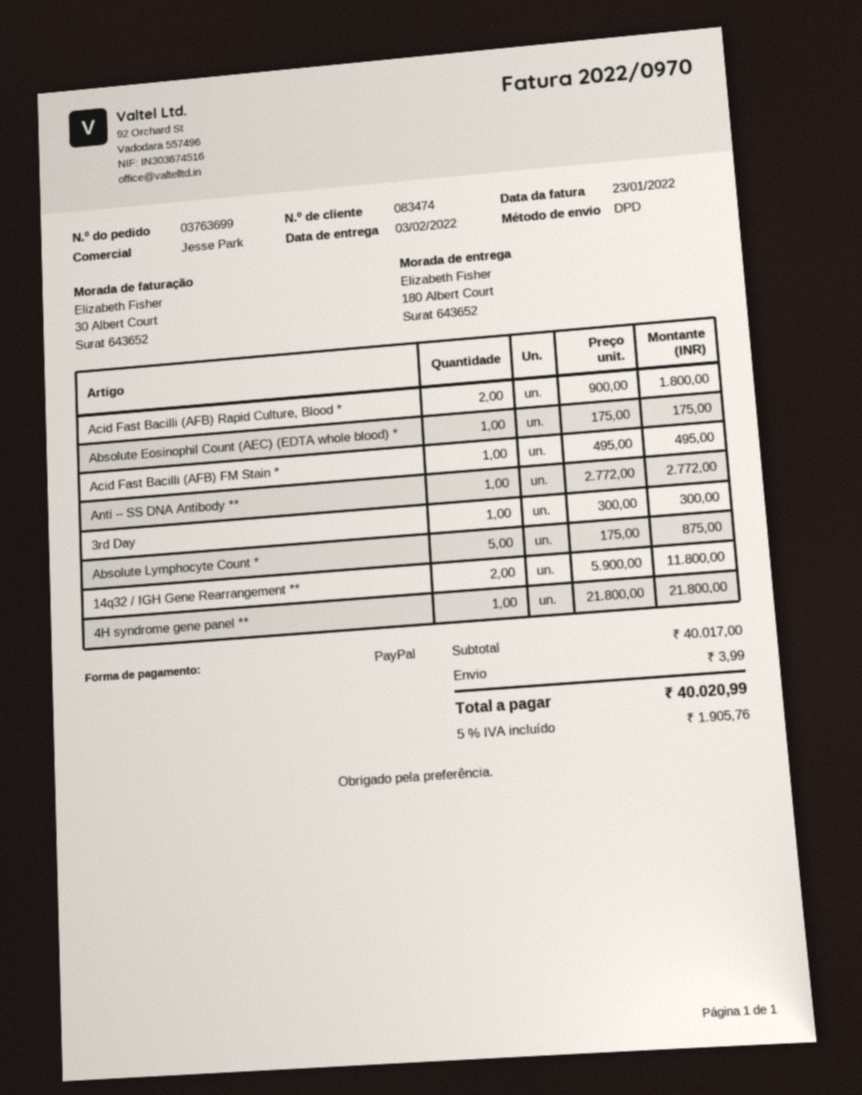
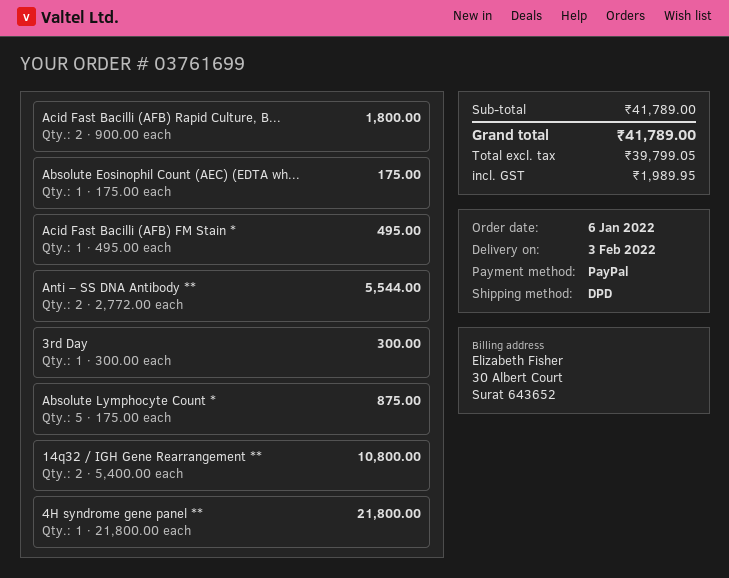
order number: 03763699 -> 03761699
Anti – SS DNA Antibody **: 1 x 2772.00 = 2772.00 -> 2 x 2772.00 = 5544.00
14q32 / IGH Gene Rearrangement **: 2 x 5900.00 = 11800.00 -> 2 x 5400.00 = 10800.00
subtotal: 40017.00 -> 41789.00
shipping: 3.99 -> none
tax: 1905.76 -> 1989.95
total: 40020.99 -> 41789.00

